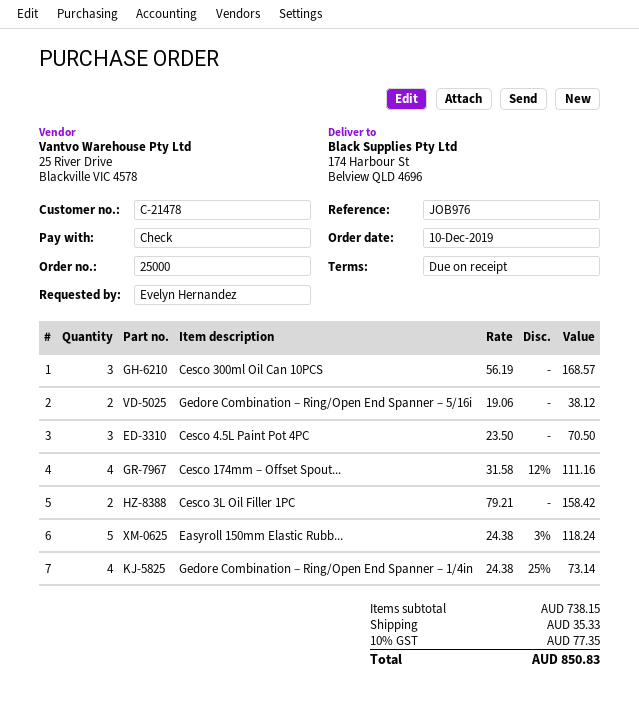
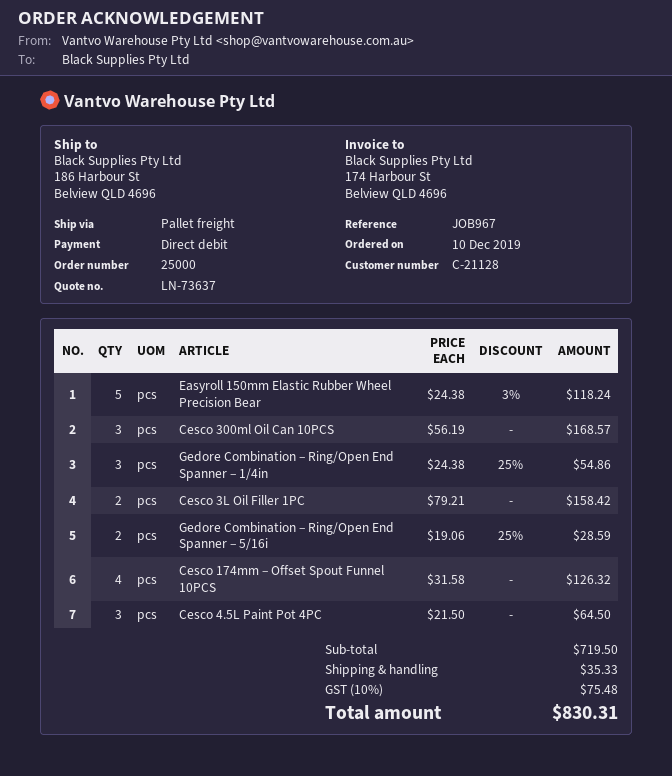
customer number: C-21478 -> C-21128
reference: JOB976 -> JOB967
payment method: cheque -> direct debit
ship to: 174 Harbour St, Belview QLD 4696 -> 186 Harbour St, Belview QLD 4696
Gedore Combination – Ring/Open End Spanner – 5/16i: 2 x 19.06 = 38.12 -> 2 x 19.06 - 25% = 28.59
Cesco 4.5L Paint Pot 4PC: 3 x 23.50 = 70.50 -> 3 x 21.50 = 64.50
Cesco 174mm – Offset Spout...: 4 x 31.58 - 12% = 111.16 -> 4 x 31.58 = 126.32
Gedore Combination – Ring/Open End Spanner – 1/4in: 4 x 24.38 - 25% = 73.14 -> 3 x 24.38 - 25% = 54.86
subtotal: 738.15 -> 719.50
tax: 10% = 77.35 -> 10% = 75.48
total: 850.83 -> 830.31

